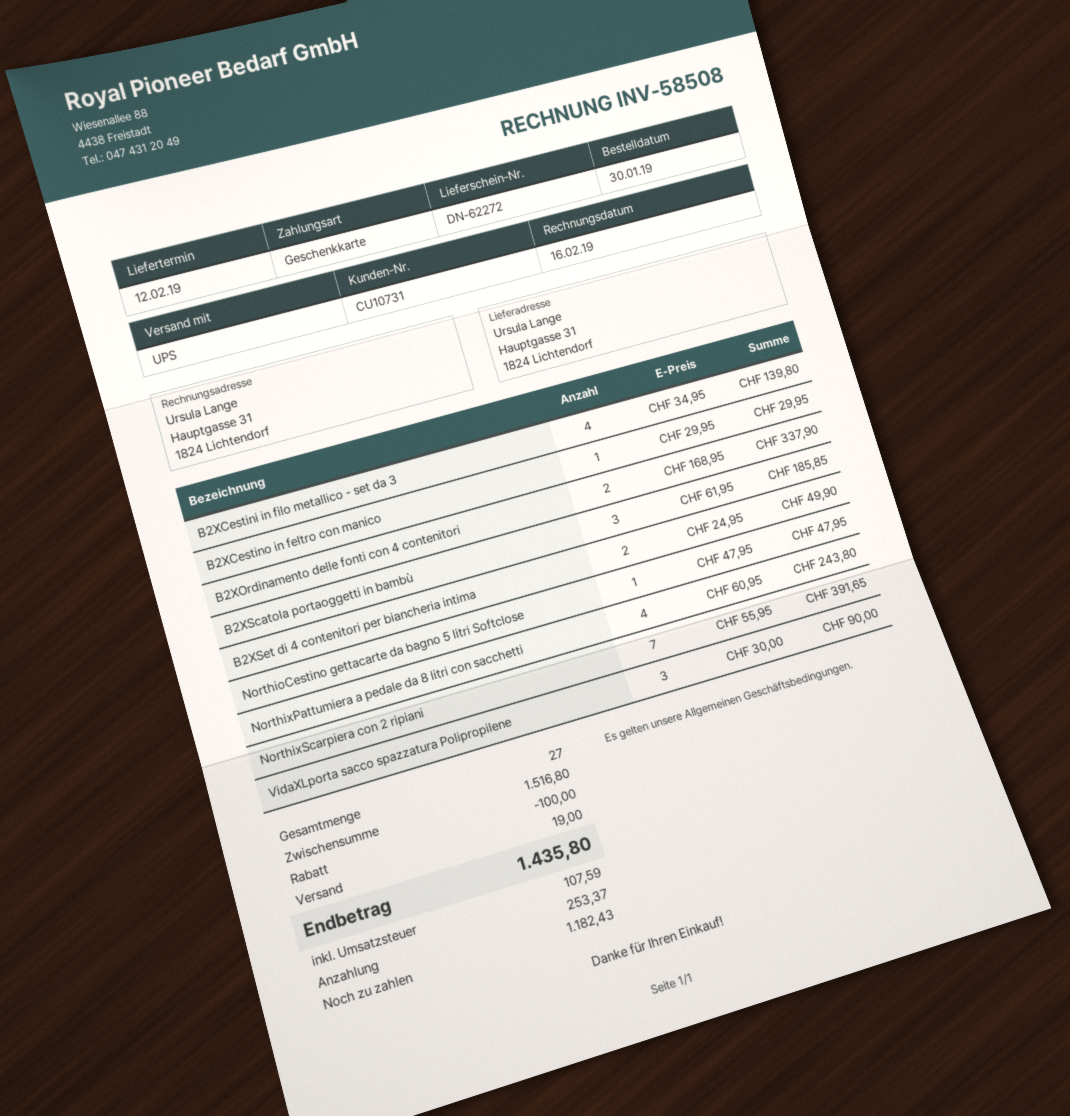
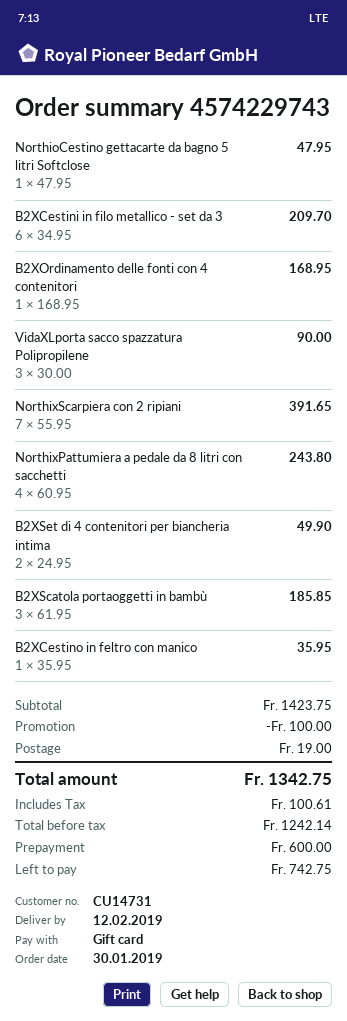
customer number: CU10731 -> CU14731
B2XCestini in filo metallico - set da 3: 4 x 34.95 = 139.80 -> 6 x 34.95 = 209.70
B2XCestino in feltro con manico: 1 x 29.95 = 29.95 -> 1 x 35.95 = 35.95
B2XOrdinamento delle fonti con 4 contenitori: 2 x 168.95 = 337.90 -> 1 x 168.95 = 168.95
subtotal: 1516.80 -> 1423.75
tax: 107.59 -> 100.61
total: 1435.80 -> 1342.75
deposit: 253.37 -> 600.00
balance: 1182.43 -> 742.75

